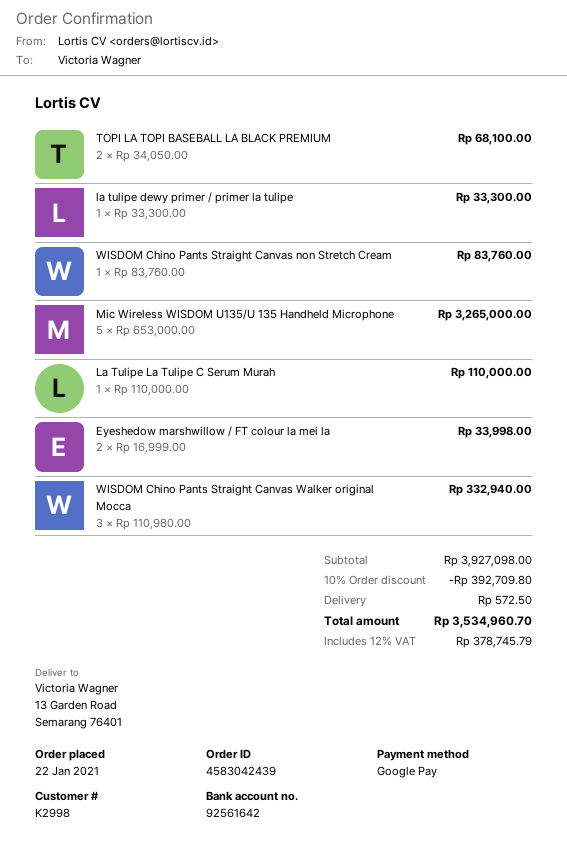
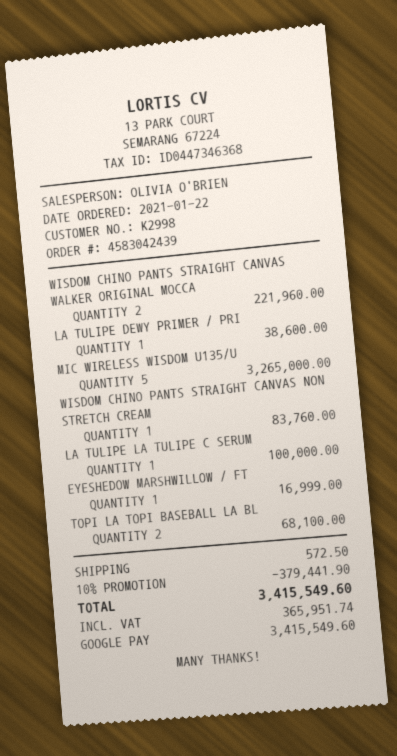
la tulipe dewy primer / primer la tulipe: 1 for 33300.00 -> 1 for 38600.00
La Tulipe La Tulipe C Serum Murah: 1 for 110000.00 -> 1 for 100000.00
Eyeshedow marshwillow / FT colour la mei la: 2 for 33998.00 -> 1 for 16999.00
WISDOM Chino Pants Straight Canvas Walker original Mocca: 3 for 332940.00 -> 2 for 221960.00
discount: 10% = 392709.80 -> 10% = 379441.90
tax: 378745.79 -> 365951.74
total: 3534960.70 -> 3415549.60

